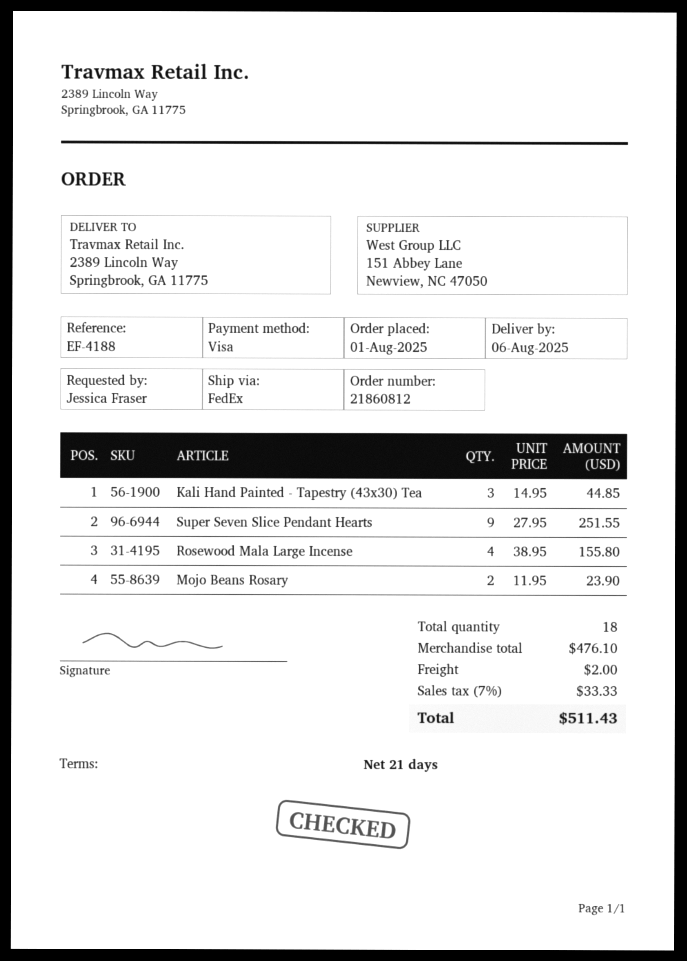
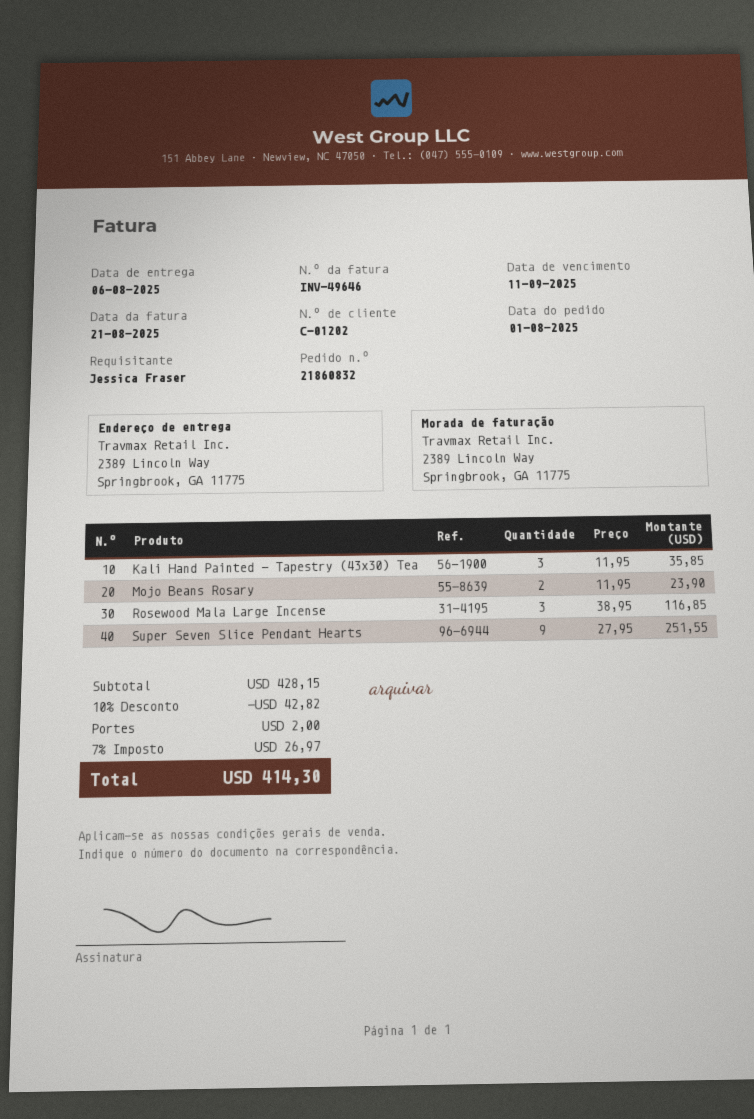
order number: 21860812 -> 21860832
Kali Hand Painted - Tapestry (43x30) Tea: 3 x 14.95 = 44.85 -> 3 x 11.95 = 35.85
Rosewood Mala Large Incense: 4 x 38.95 = 155.80 -> 3 x 38.95 = 116.85
subtotal: 476.10 -> 428.15
discount: none -> 10% = 42.82
tax: 7% = 33.33 -> 7% = 26.97
total: 511.43 -> 414.30

